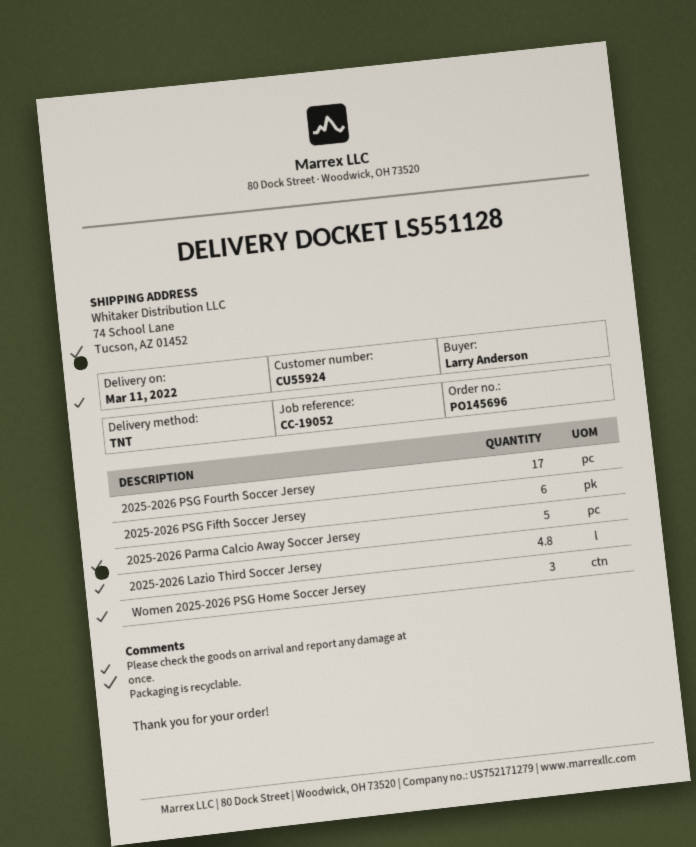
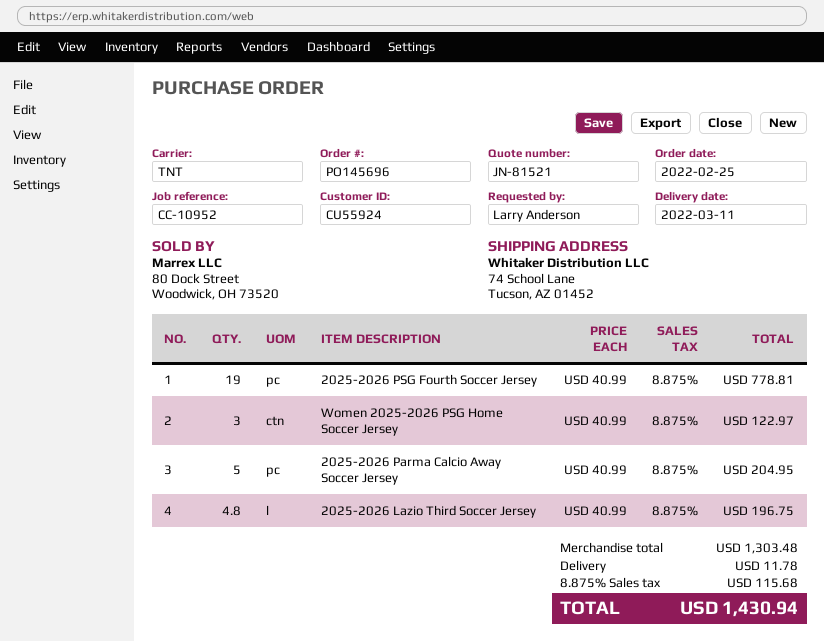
reference: CC-19052 -> CC-10952
2025-2026 PSG Fourth Soccer Jersey: 17 -> 19
2025-2026 PSG Fifth Soccer Jersey: 6 -> none

